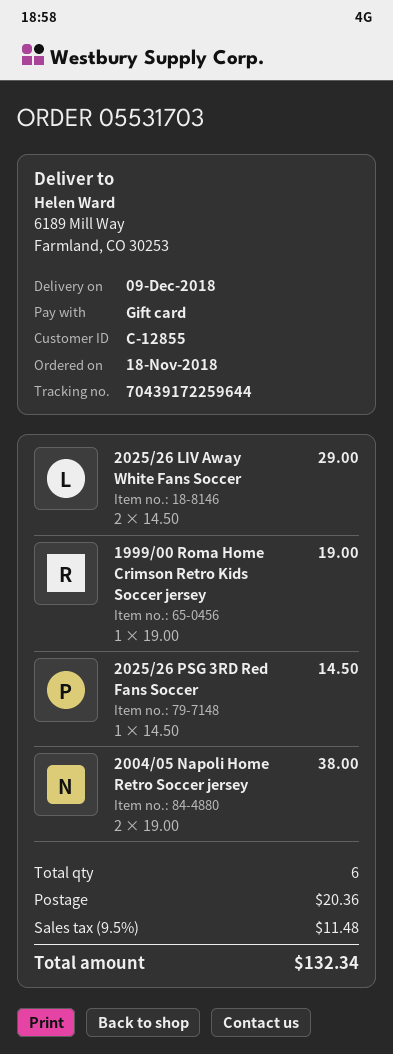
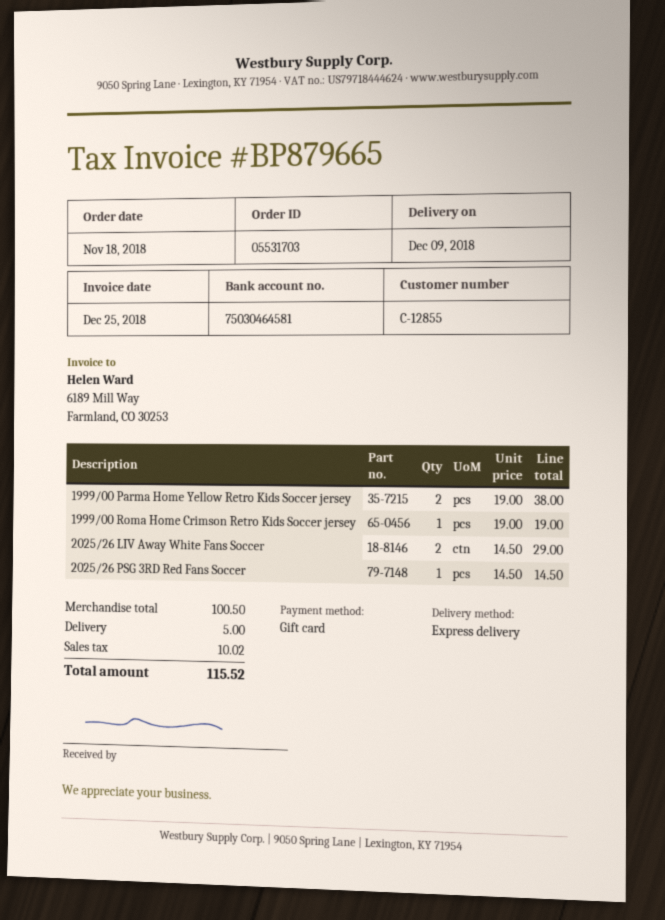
2004/05 Napoli Home Retro Soccer jersey: 2 x 19.00 = 38.00 -> none
1999/00 Parma Home Yellow Retro Kids Soccer jersey: none -> 2 x 19.00 = 38.00
shipping: 20.36 -> 5.00
tax: 11.48 -> 10.02
total: 132.34 -> 115.52

